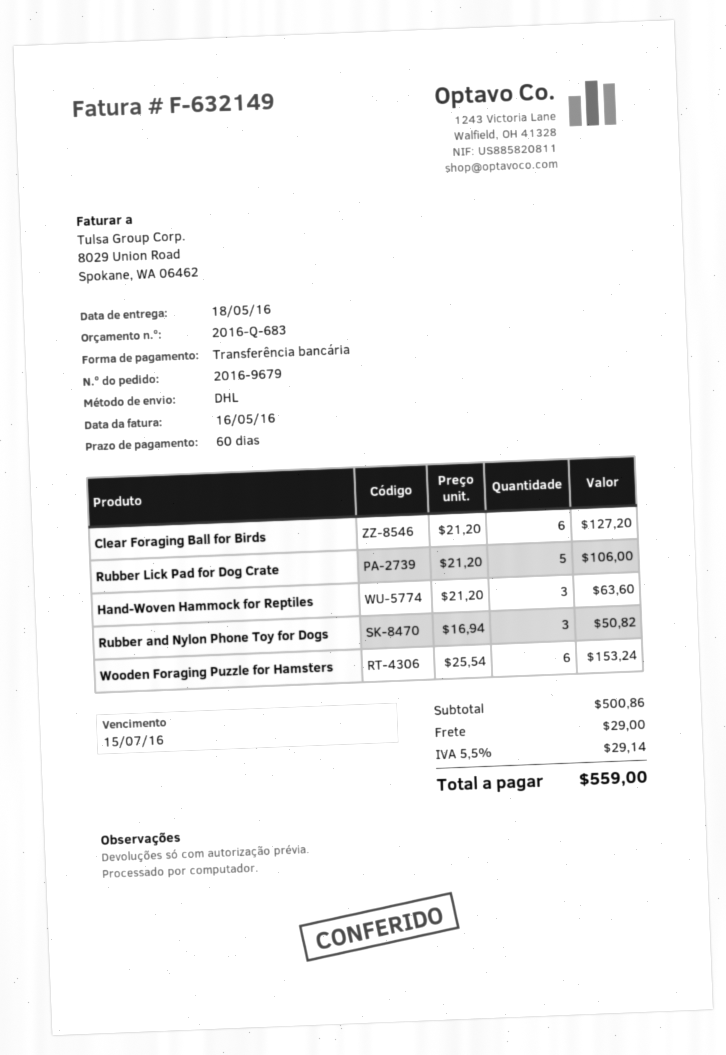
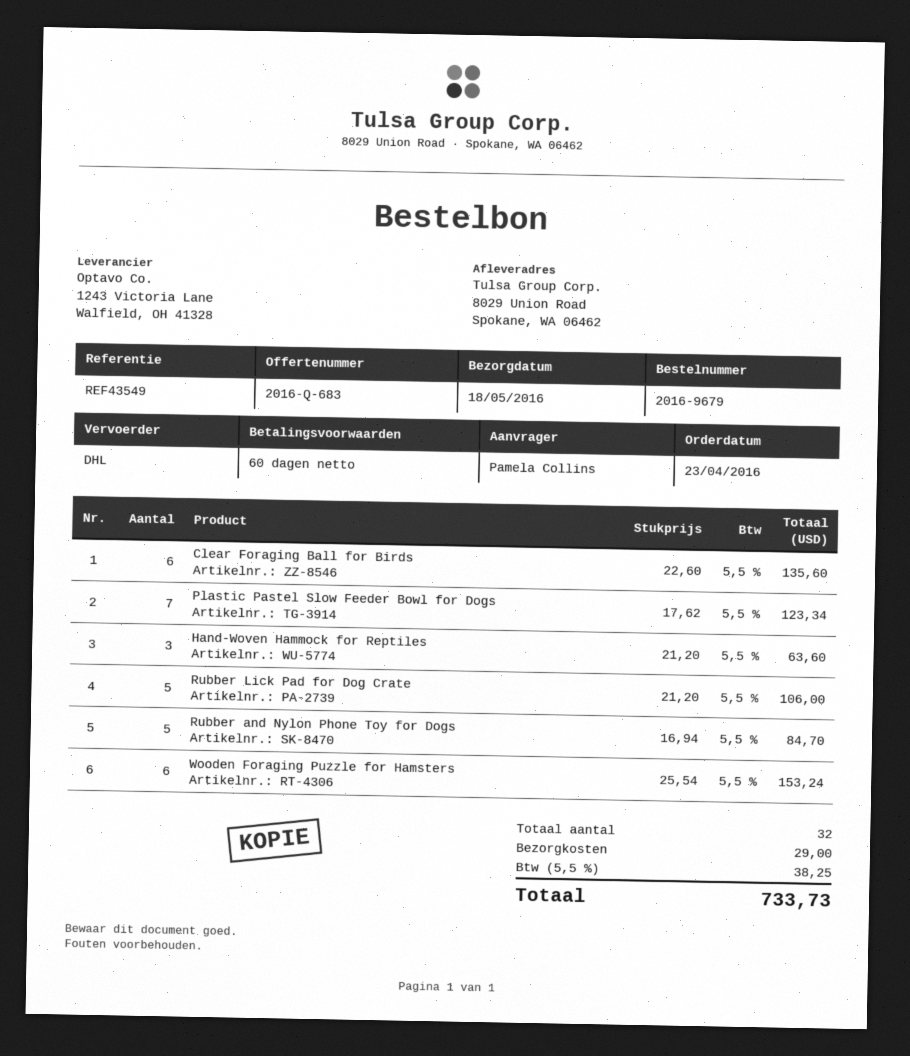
Clear Foraging Ball for Birds: 6 x 21.20 = 127.20 -> 6 x 22.60 = 135.60
Rubber and Nylon Phone Toy for Dogs: 3 x 16.94 = 50.82 -> 5 x 16.94 = 84.70
Plastic Pastel Slow Feeder Bowl for Dogs: none -> 7 x 17.62 = 123.34
tax: 5.5% = 29.14 -> 5.5% = 38.25
total: 559.00 -> 733.73

